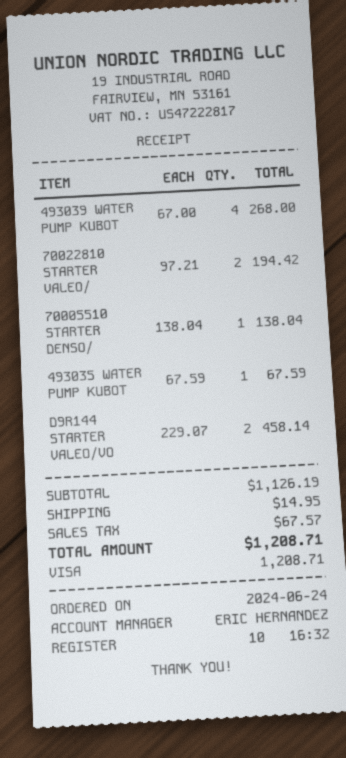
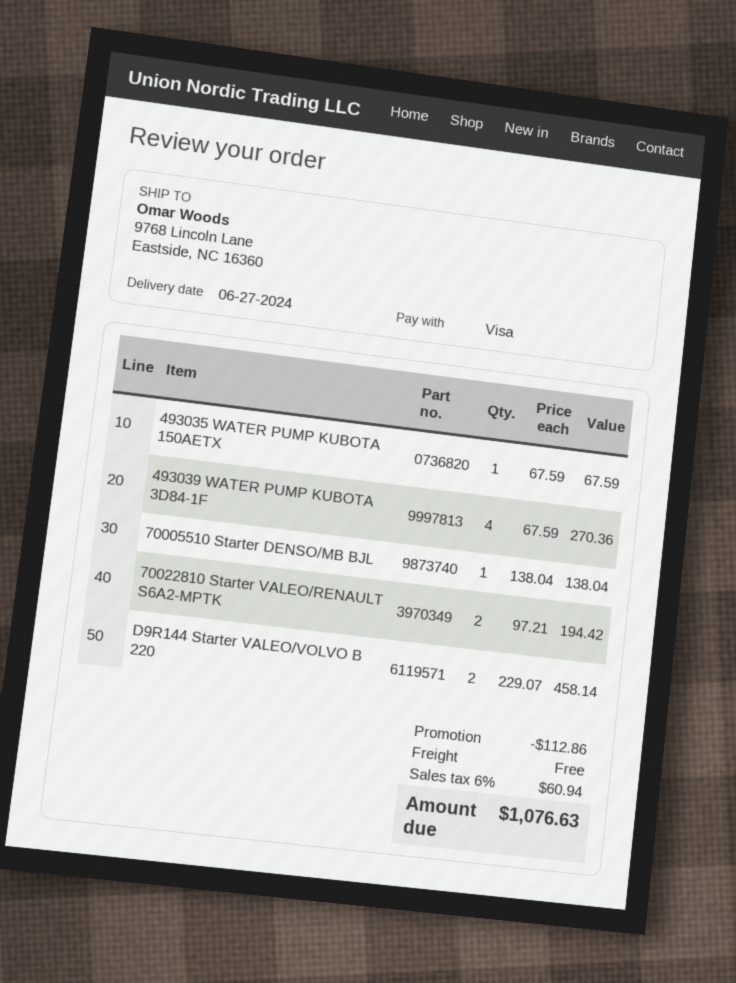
493039 WATER PUMP KUBOT: 4 x 67.00 = 268.00 -> 4 x 67.59 = 270.36
discount: none -> 112.86
shipping: 14.95 -> 0.00
tax: 67.57 -> 60.94
total: 1208.71 -> 1076.63

